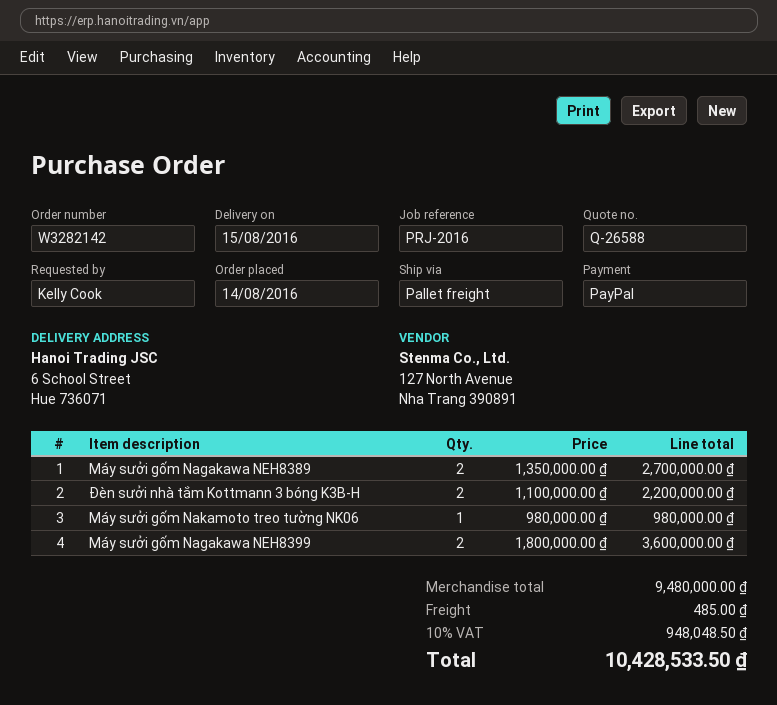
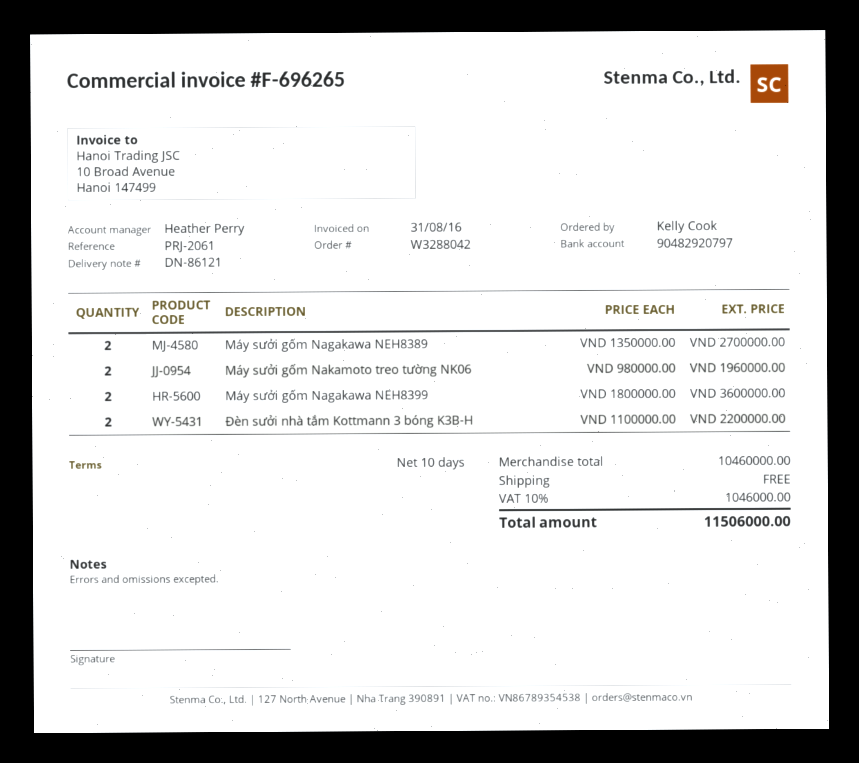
order number: W3282142 -> W3288042
reference: PRJ-2016 -> PRJ-2061
Máy sưởi gốm Nakamoto treo tường NK06: 1 x 980000.00 = 980000.00 -> 2 x 980000.00 = 1960000.00
subtotal: 9480000.00 -> 10460000.00
shipping: 485.00 -> 0.00
tax: 10% = 948048.50 -> 10% = 1046000.00
total: 10428533.50 -> 11506000.00

